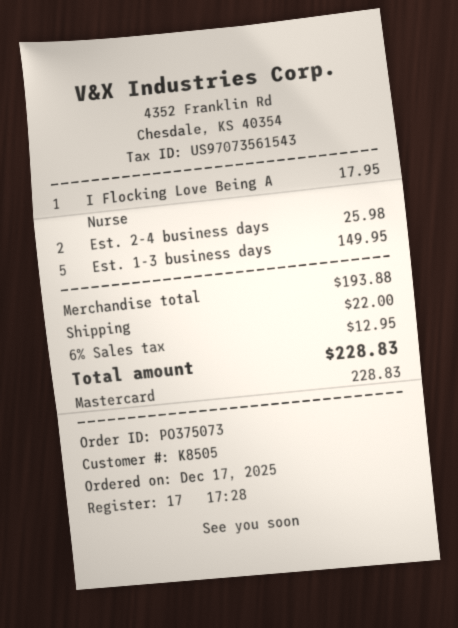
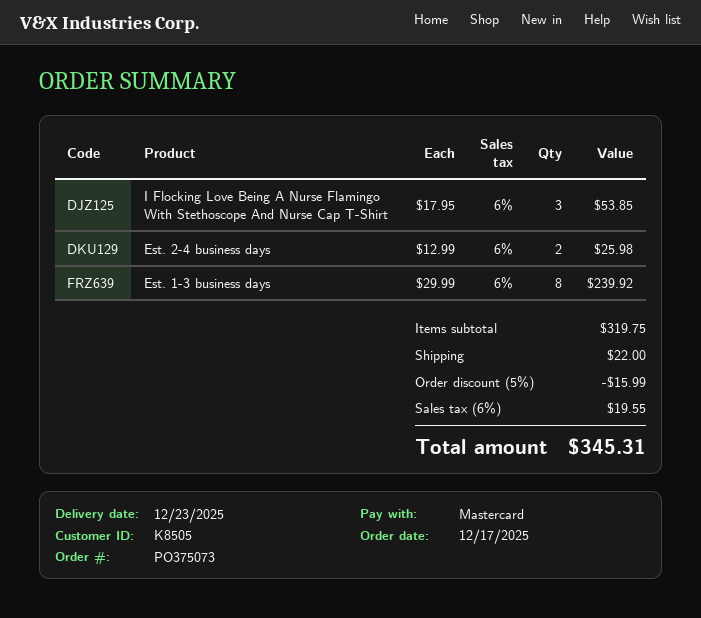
I Flocking Love Being A Nurse: 1 for 17.95 -> 3 for 53.85
Est. 1-3 business days: 5 for 149.95 -> 8 for 239.92
subtotal: 193.88 -> 319.75
discount: none -> 5% = 15.99
tax: 6% = 12.95 -> 6% = 19.55
total: 228.83 -> 345.31

